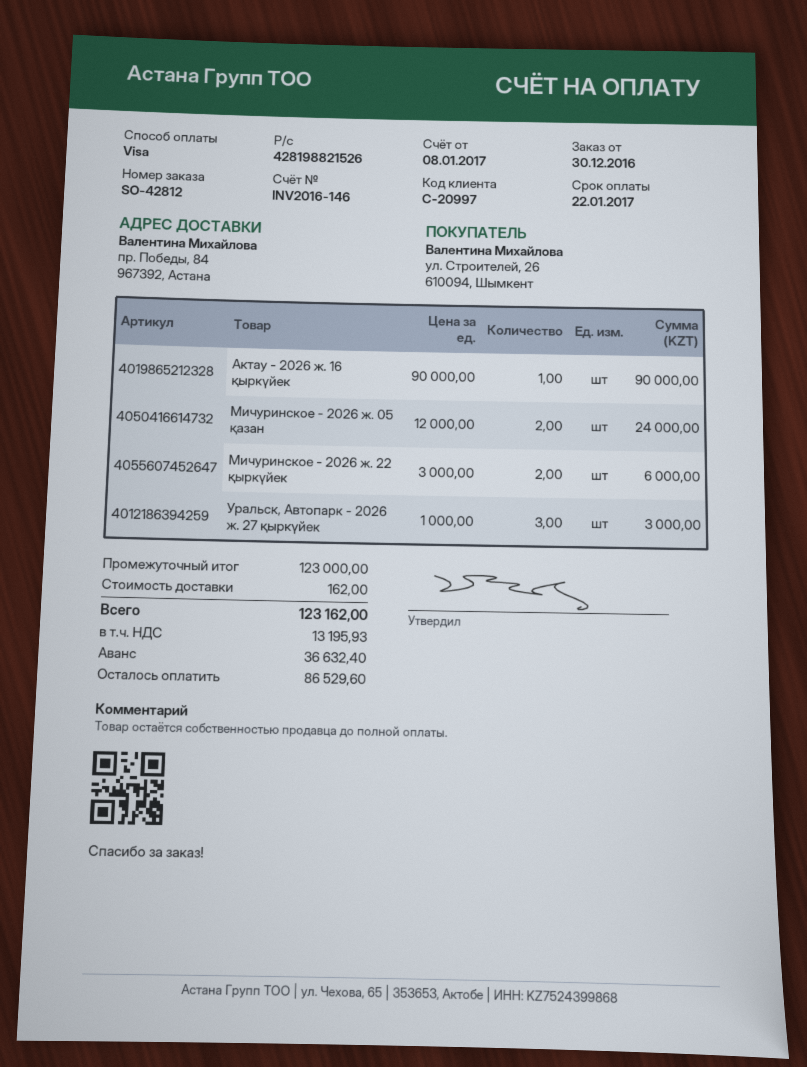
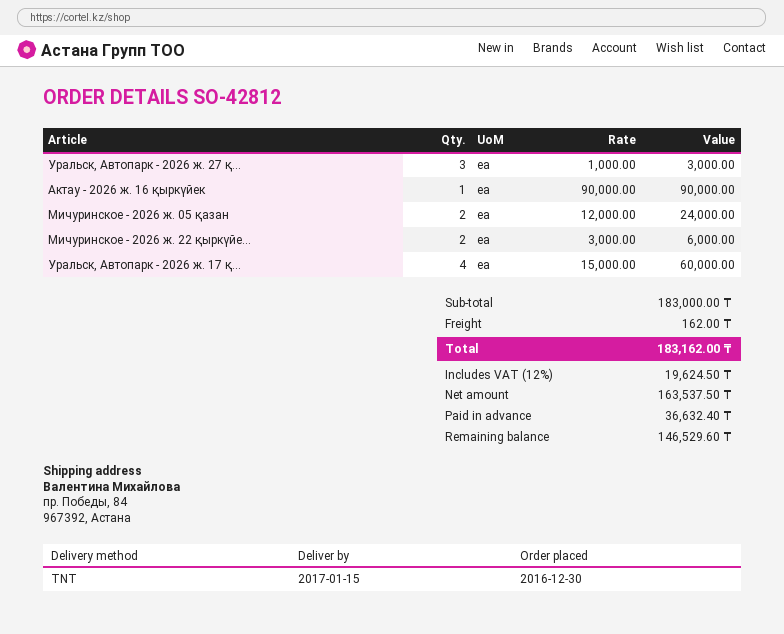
Уральск, Автопарк - 2026 ж. 17 қ...: none -> 4 x 15000.00 = 60000.00
subtotal: 123000.00 -> 183000.00
tax: 13195.93 -> 19624.50
total: 123162.00 -> 183162.00
balance: 86529.60 -> 146529.60

